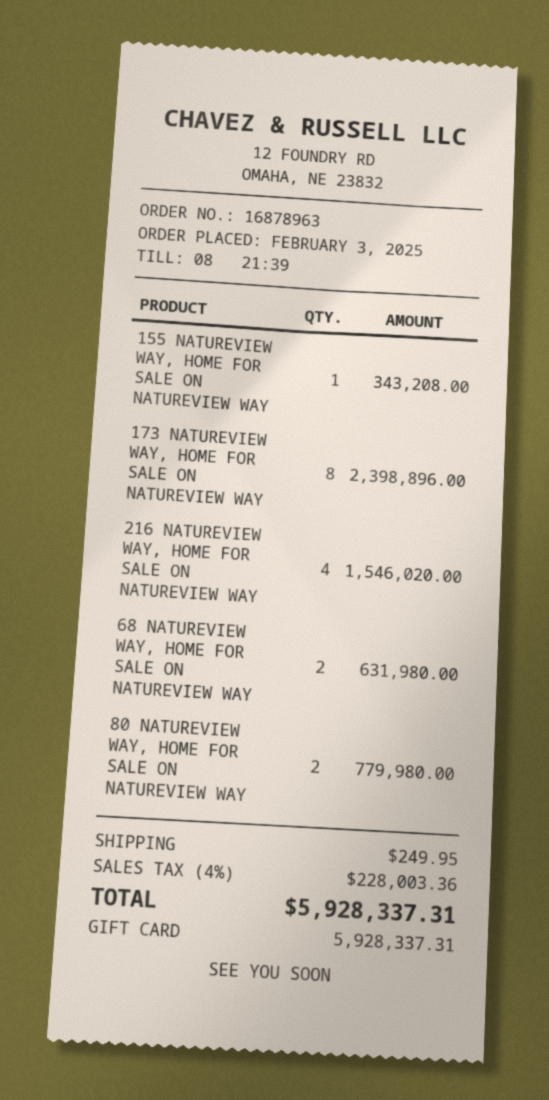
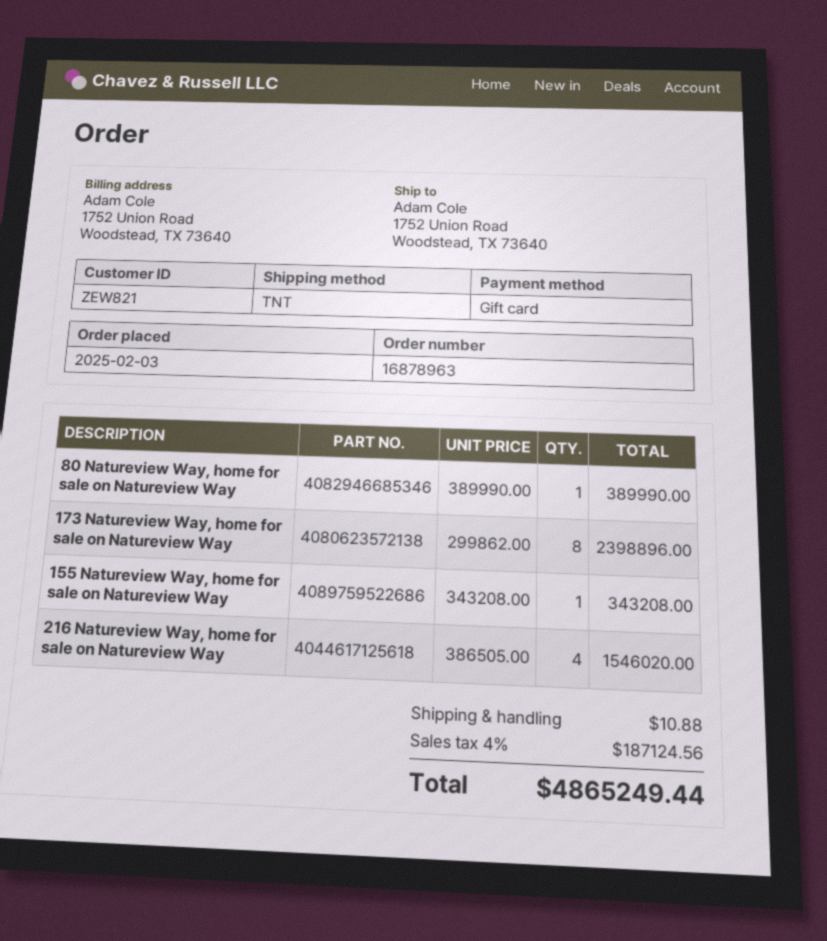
68 NATUREVIEW WAY, HOME FOR SALE ON NATUREVIEW WAY: 2 for 631980.00 -> none
80 NATUREVIEW WAY, HOME FOR SALE ON NATUREVIEW WAY: 2 for 779980.00 -> 1 for 389990.00
shipping: 249.95 -> 10.88
tax: 4% = 228003.36 -> 4% = 187124.56
total: 5928337.31 -> 4865249.44

